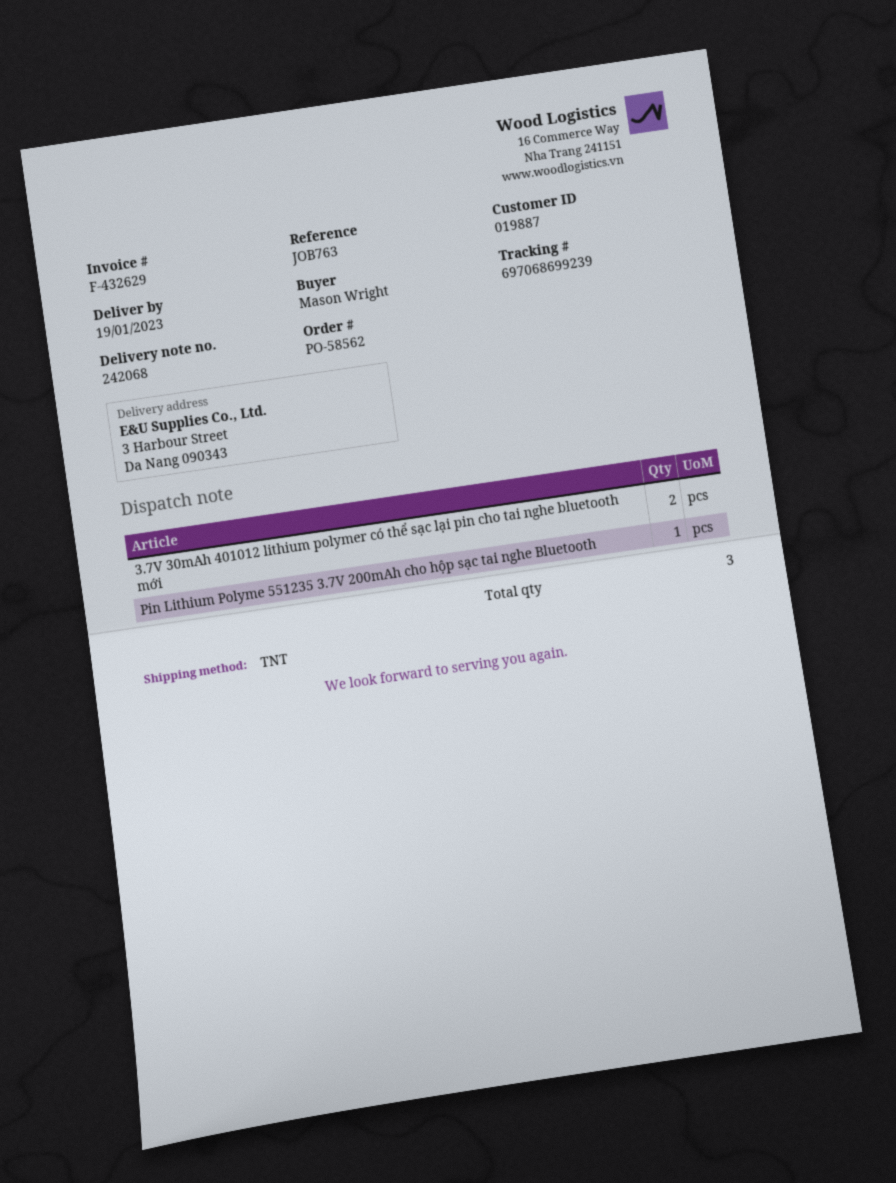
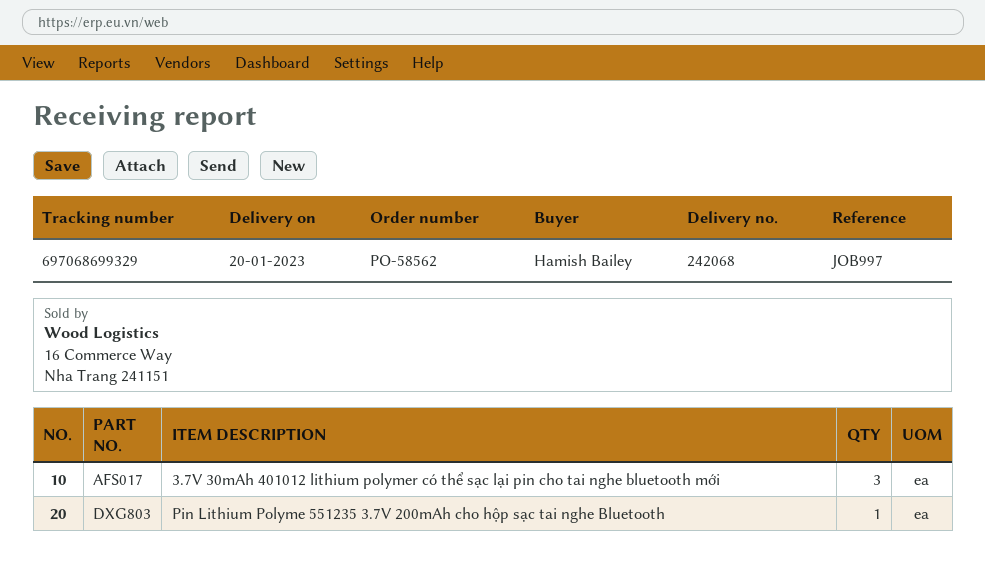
delivery date: 2023-01-19 -> 2023-01-20
reference: JOB763 -> JOB997
ordered by: Mason Wright -> Hamish Bailey
tracking number: 697068699239 -> 697068699329
3.7V 30mAh 401012 lithium polymer có thể sạc lại pin cho tai nghe bluetooth mới: 2 -> 3

